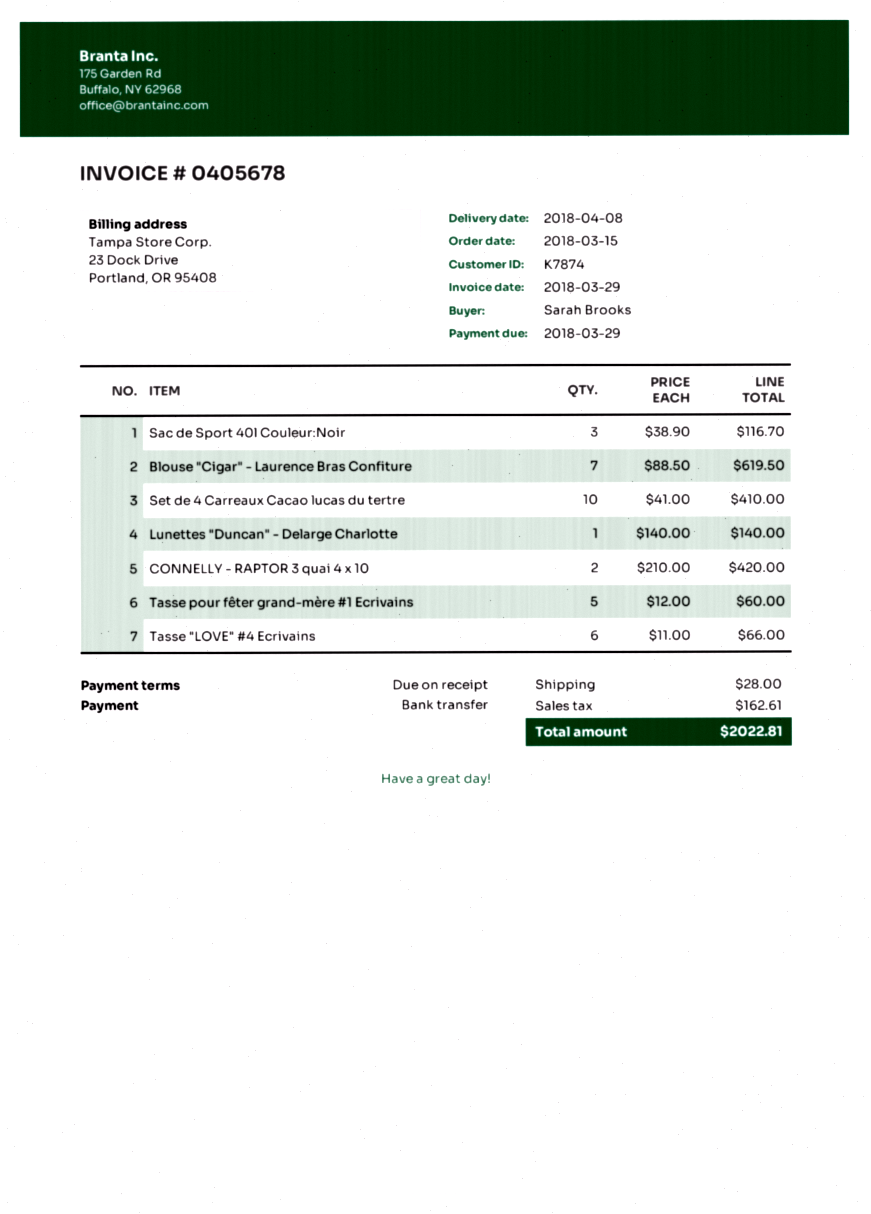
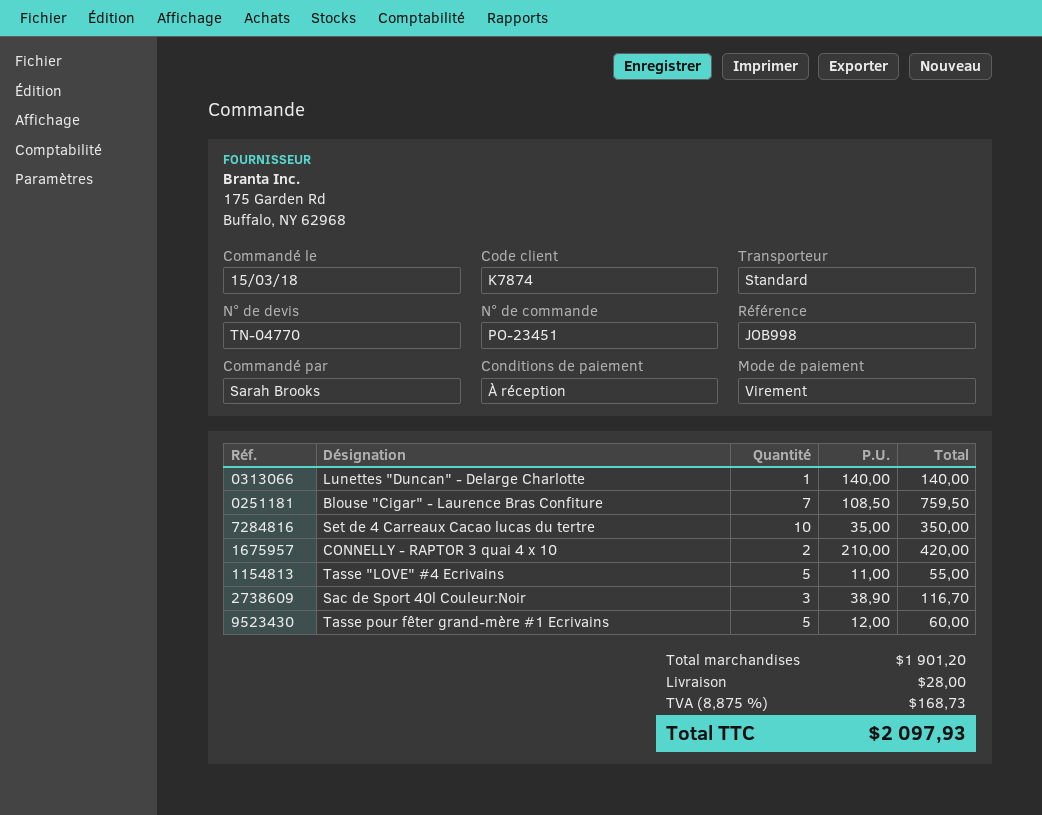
Blouse "Cigar" - Laurence Bras Confiture: 7 x 88.50 = 619.50 -> 7 x 108.50 = 759.50
Set de 4 Carreaux Cacao lucas du tertre: 10 x 41.00 = 410.00 -> 10 x 35.00 = 350.00
Tasse "LOVE" #4 Ecrivains: 6 x 11.00 = 66.00 -> 5 x 11.00 = 55.00
tax: 162.61 -> 168.73
total: 2022.81 -> 2097.93

